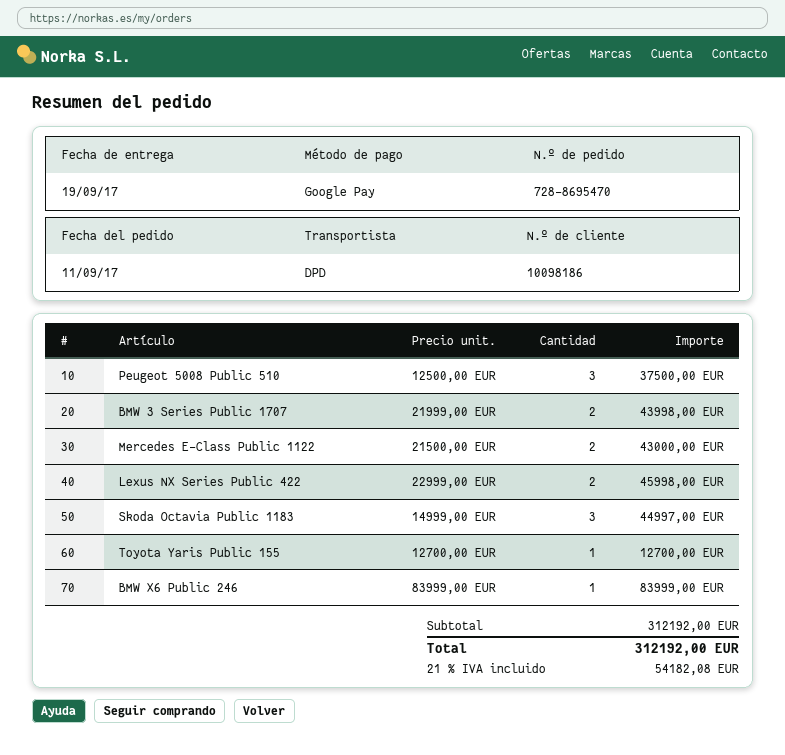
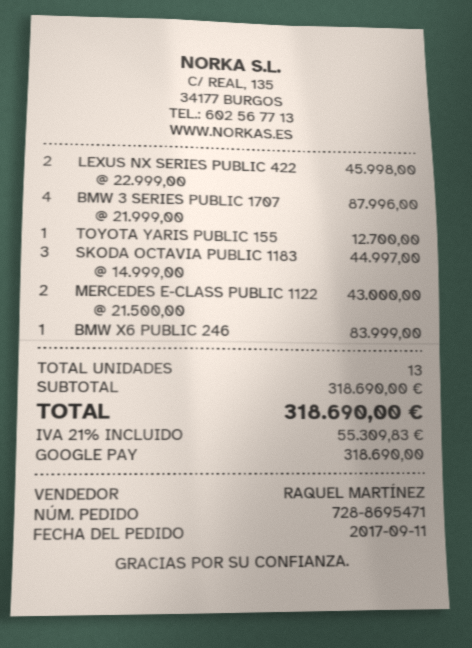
order number: 728-8695470 -> 728-8695471
Peugeot 5008 Public 510: 3 x 12500.00 = 37500.00 -> none
BMW 3 Series Public 1707: 2 x 21999.00 = 43998.00 -> 4 x 21999.00 = 87996.00
subtotal: 312192.00 -> 318690.00
tax: 21% = 54182.08 -> 21% = 55309.83
total: 312192.00 -> 318690.00

